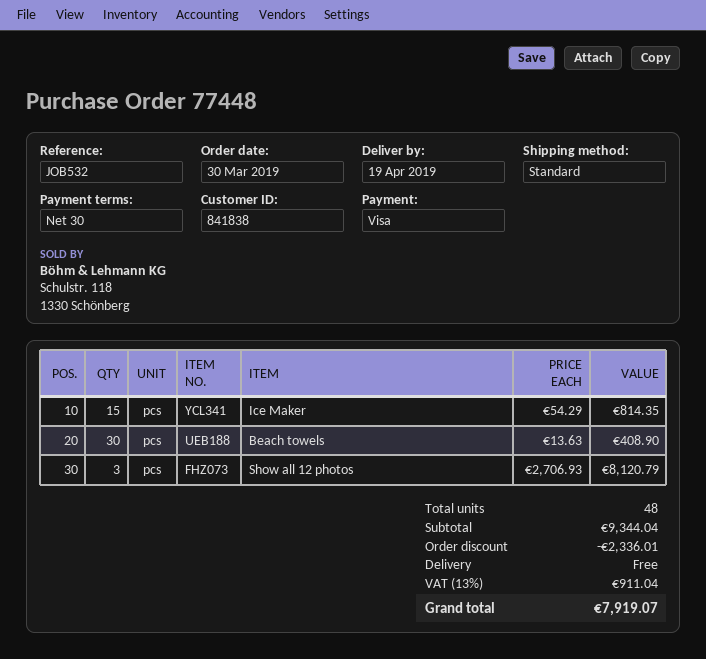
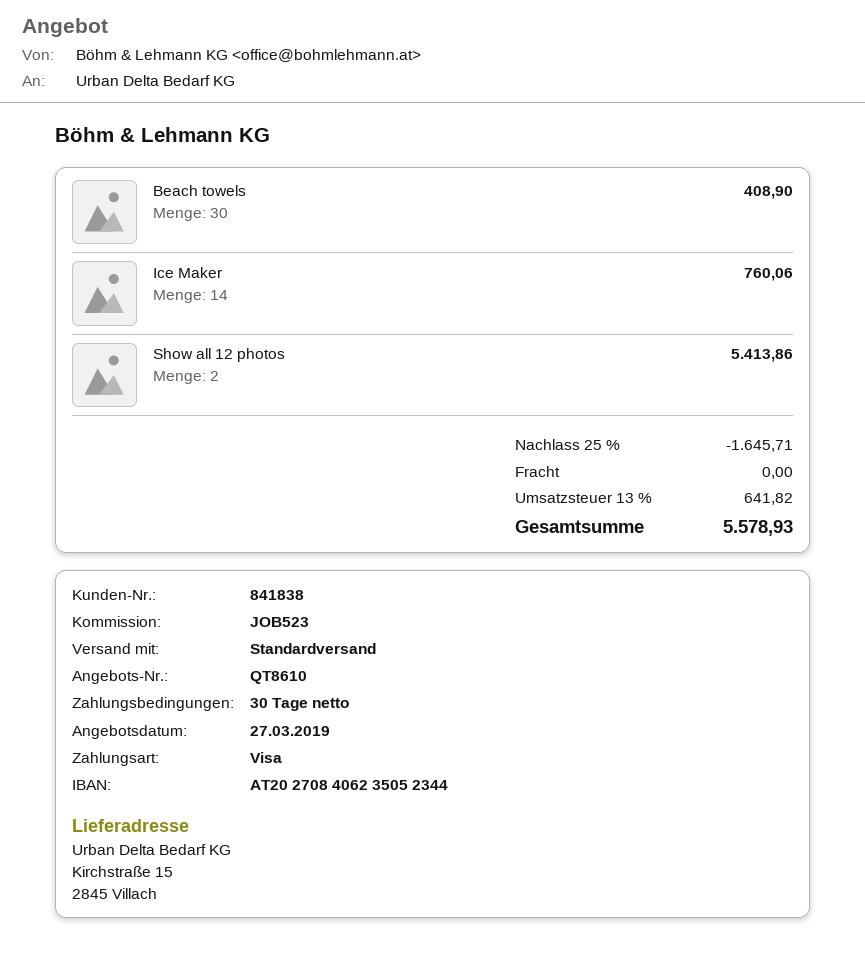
reference: JOB532 -> JOB523
Ice Maker: 15 for 814.35 -> 14 for 760.06
Show all 12 photos: 3 for 8120.79 -> 2 for 5413.86
discount: 2336.01 -> 1645.71
tax: 13% = 911.04 -> 13% = 641.82
total: 7919.07 -> 5578.93

